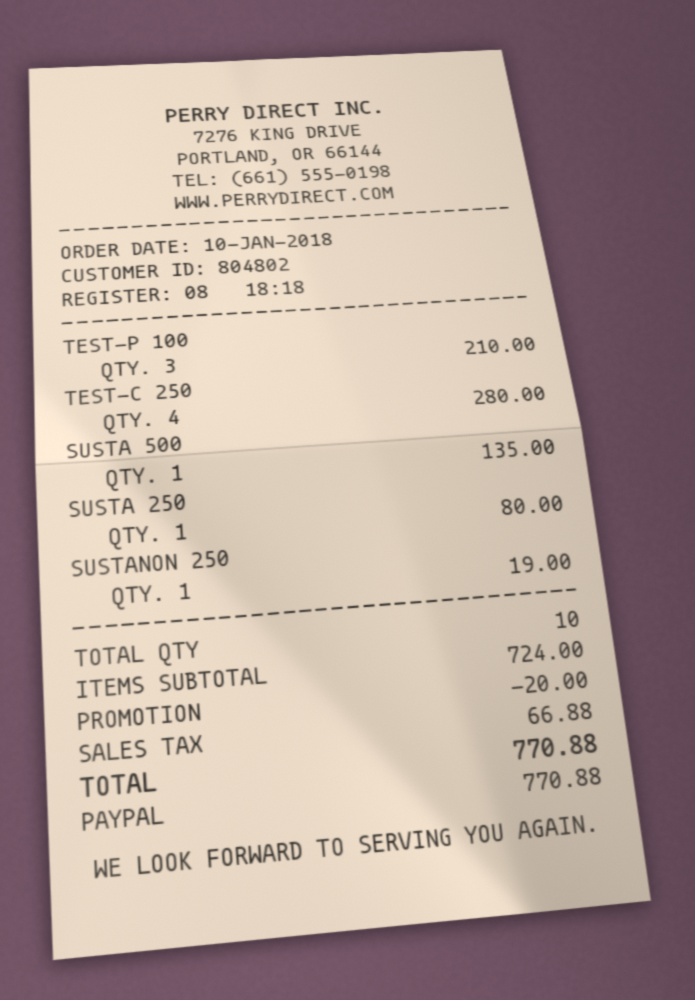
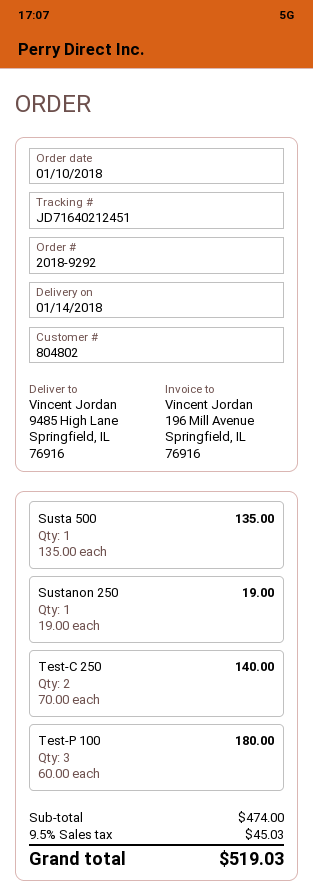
TEST-P 100: 3 for 210.00 -> 3 for 180.00
TEST-C 250: 4 for 280.00 -> 2 for 140.00
SUSTA 250: 1 for 80.00 -> none
subtotal: 724.00 -> 474.00
discount: 20.00 -> none
tax: 66.88 -> 45.03
total: 770.88 -> 519.03

